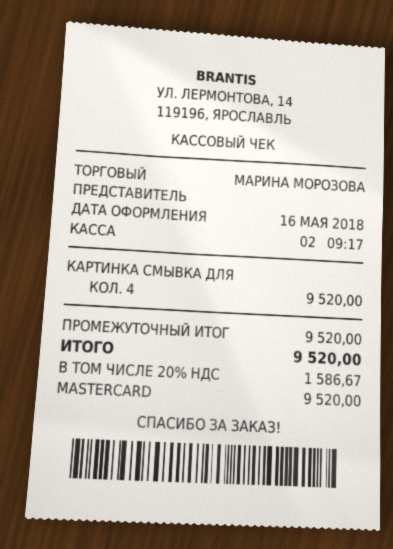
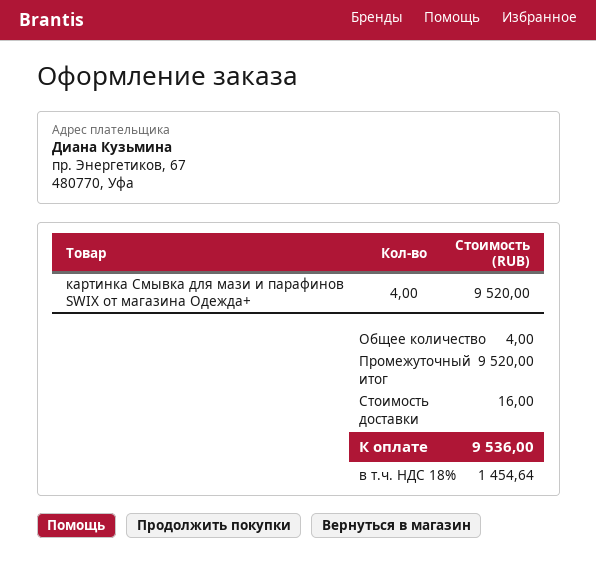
shipping: none -> 16.00
tax: 20% = 1586.67 -> 18% = 1454.64
total: 9520.00 -> 9536.00

